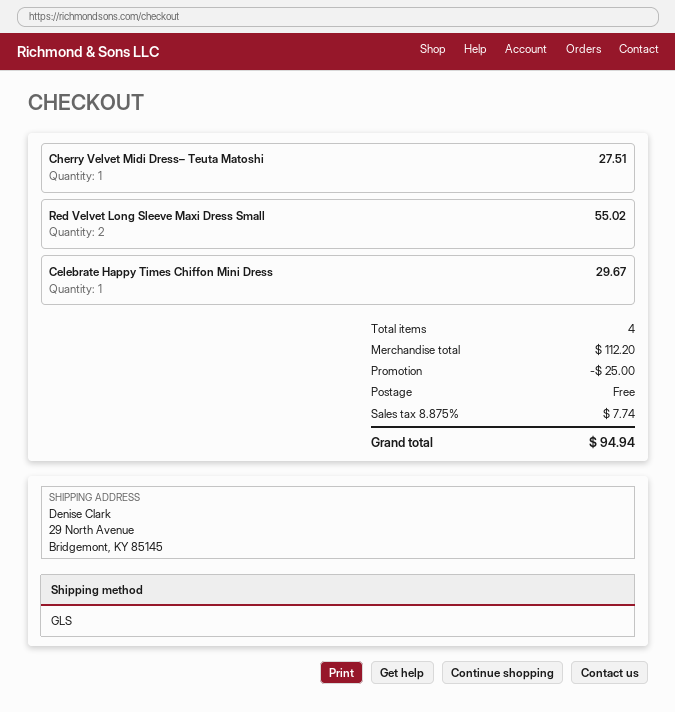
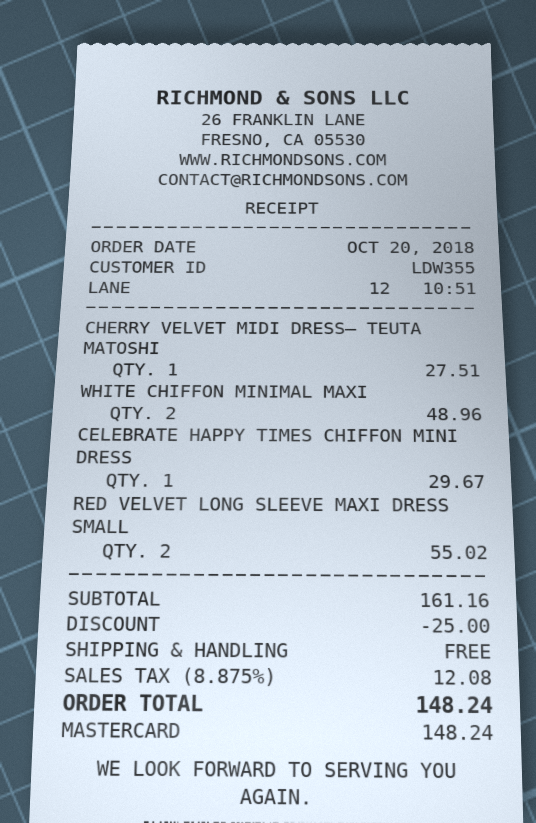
WHITE CHIFFON MINIMAL MAXI: none -> 2 for 48.96
subtotal: 112.20 -> 161.16
tax: 8.875% = 7.74 -> 8.875% = 12.08
total: 94.94 -> 148.24

